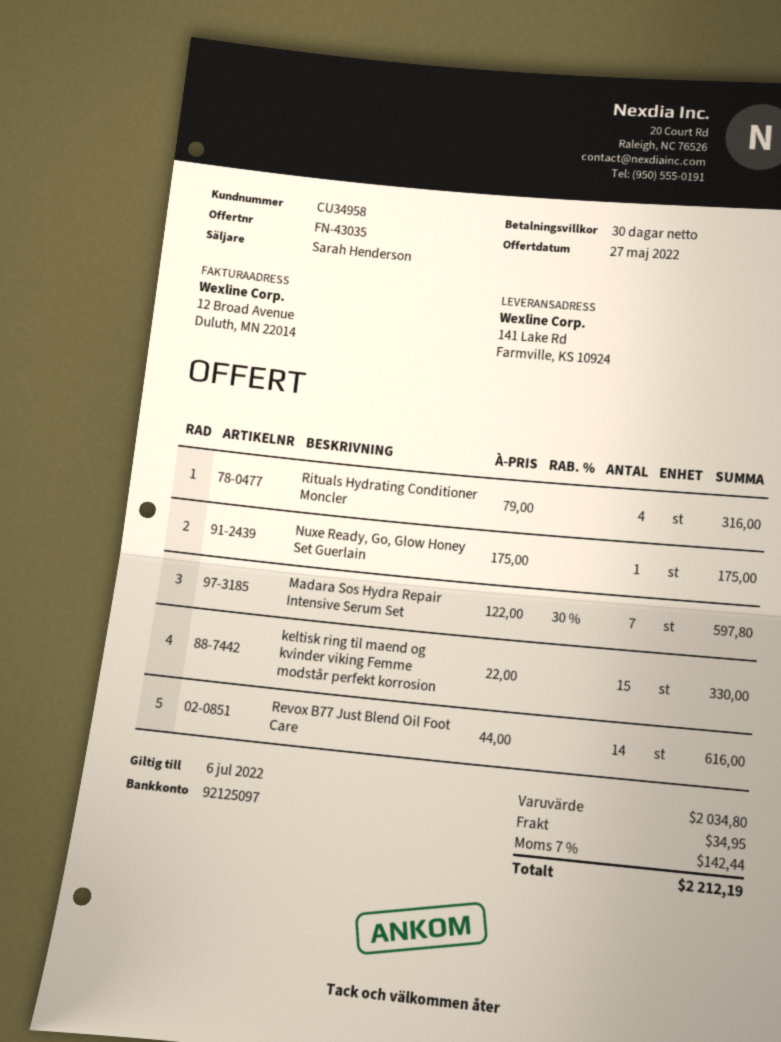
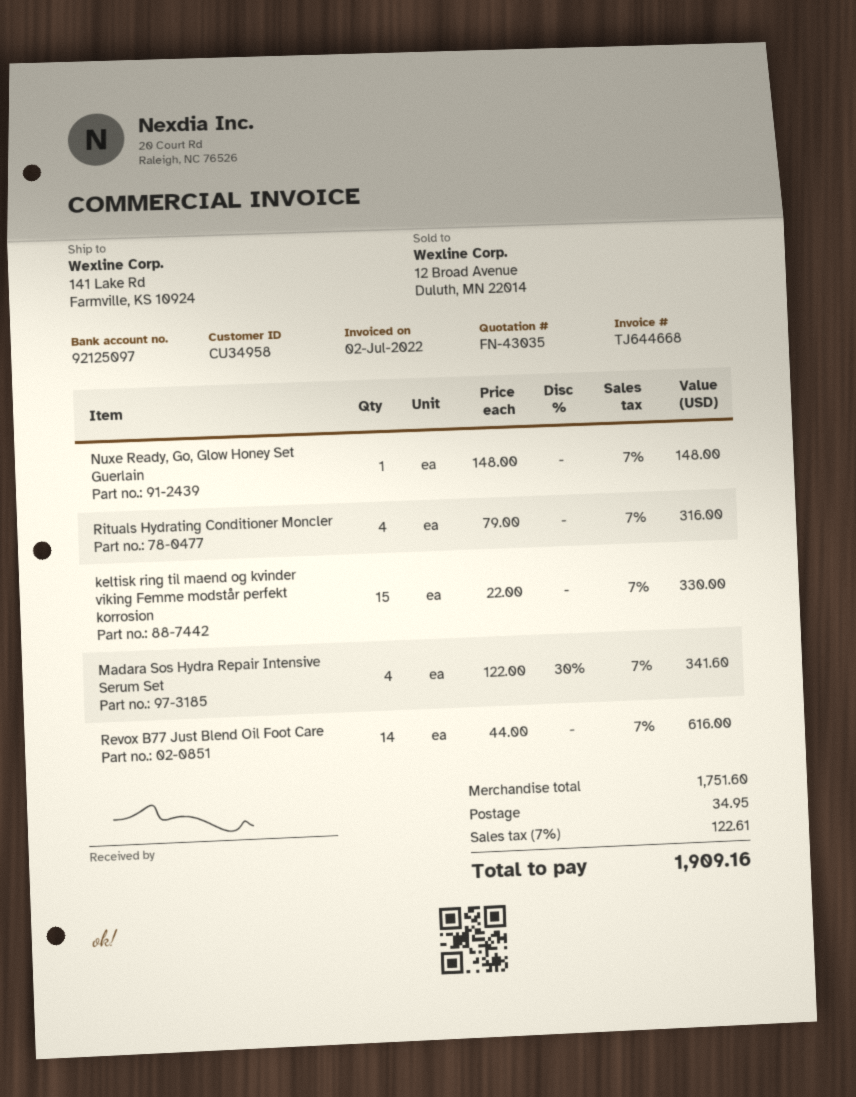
Nuxe Ready, Go, Glow Honey Set Guerlain: 1 x 175.00 = 175.00 -> 1 x 148.00 = 148.00
Madara Sos Hydra Repair Intensive Serum Set: 7 x 122.00 - 30% = 597.80 -> 4 x 122.00 - 30% = 341.60
subtotal: 2034.80 -> 1751.60
tax: 7% = 142.44 -> 7% = 122.61
total: 2212.19 -> 1909.16

